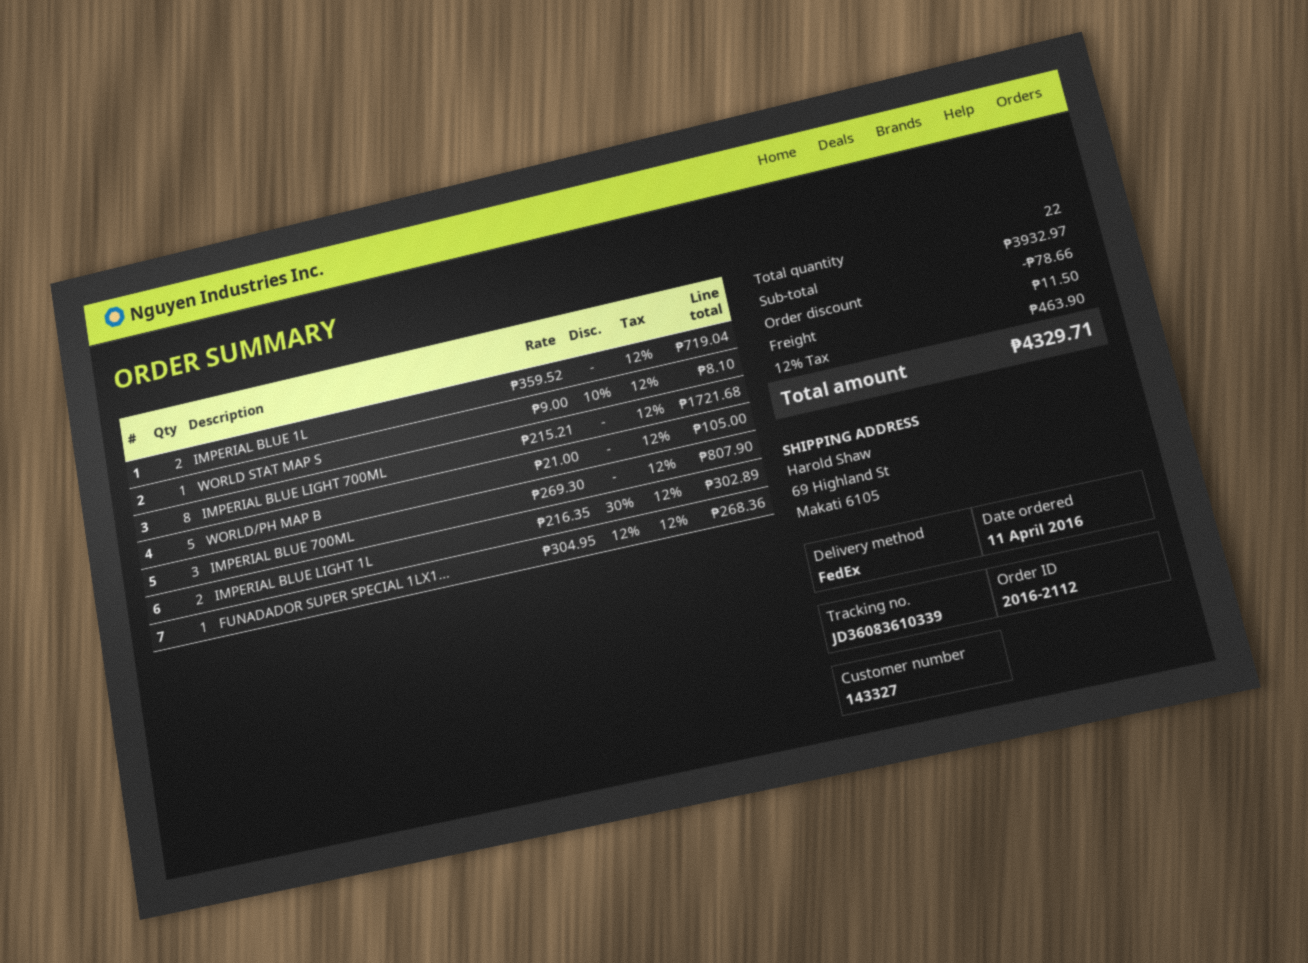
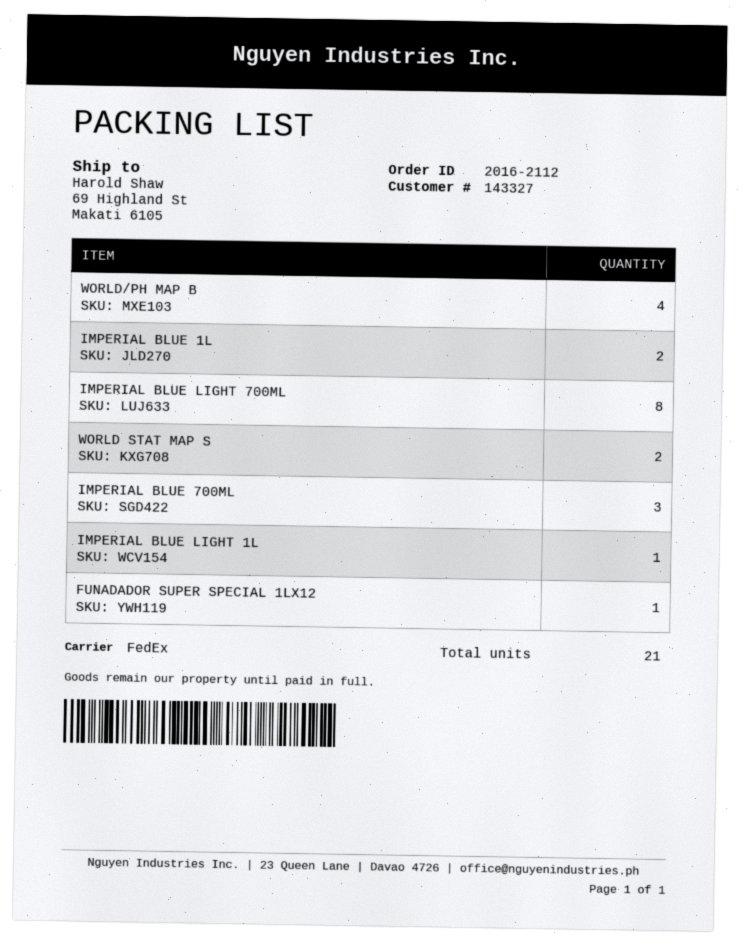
WORLD STAT MAP S: 1 -> 2
WORLD/PH MAP B: 5 -> 4
IMPERIAL BLUE LIGHT 1L: 2 -> 1
total quantity: 22 -> 21

